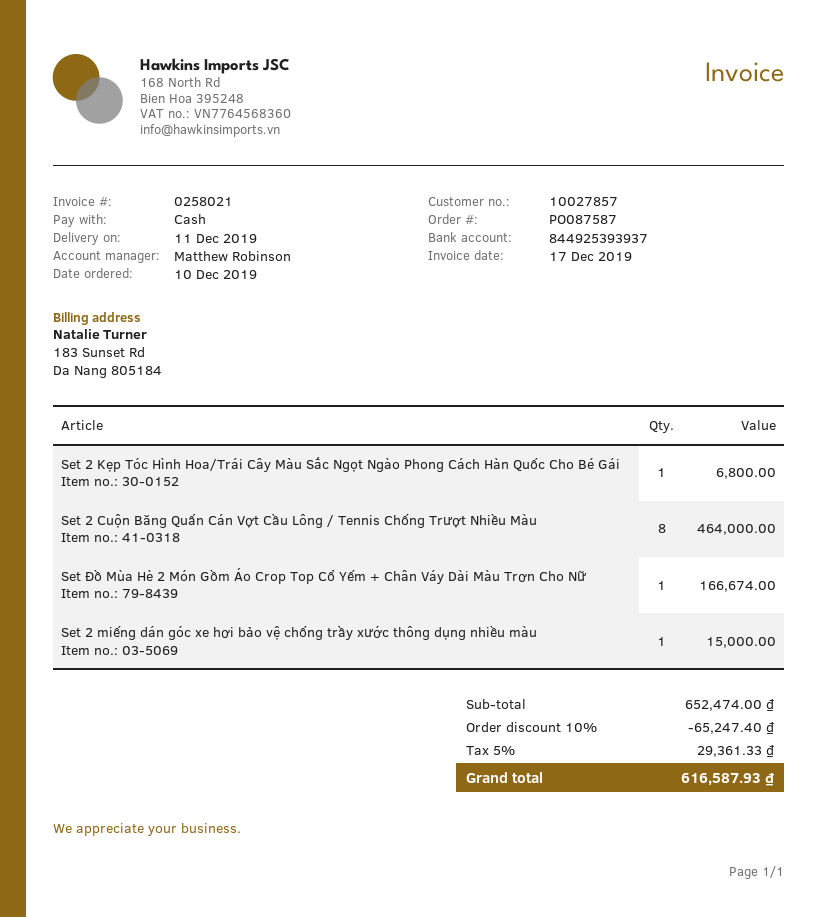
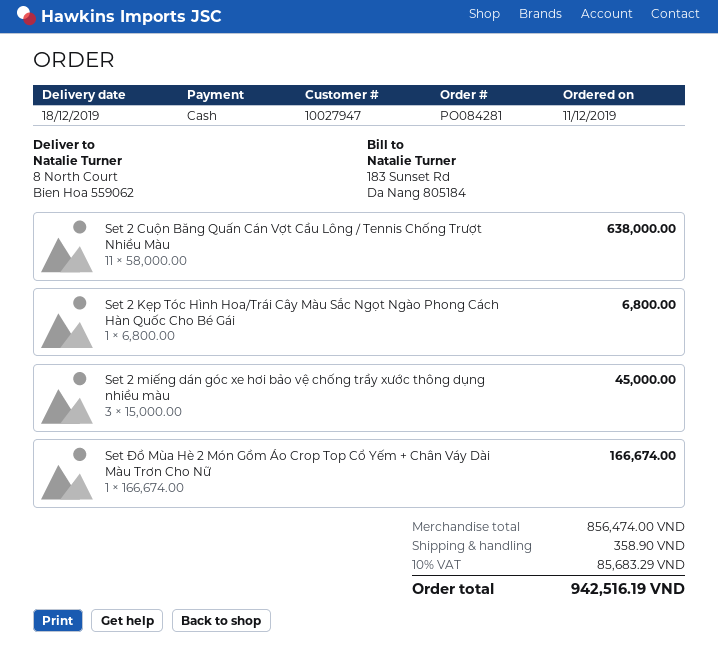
order number: PO087587 -> PO084281
order date: 2019-12-10 -> 2019-12-11
delivery date: 2019-12-11 -> 2019-12-18
customer number: 10027857 -> 10027947
Set 2 Cuộn Băng Quấn Cán Vợt Cầu Lông / Tennis Chống Trượt Nhiều Màu: 8 for 464000.00 -> 11 for 638000.00
Set 2 miếng dán góc xe hơi bảo vệ chống trầy xước thông dụng nhiều màu: 1 for 15000.00 -> 3 for 45000.00
subtotal: 652474.00 -> 856474.00
discount: 10% = 65247.40 -> none
shipping: none -> 358.90
tax: 5% = 29361.33 -> 10% = 85683.29
total: 616587.93 -> 942516.19

